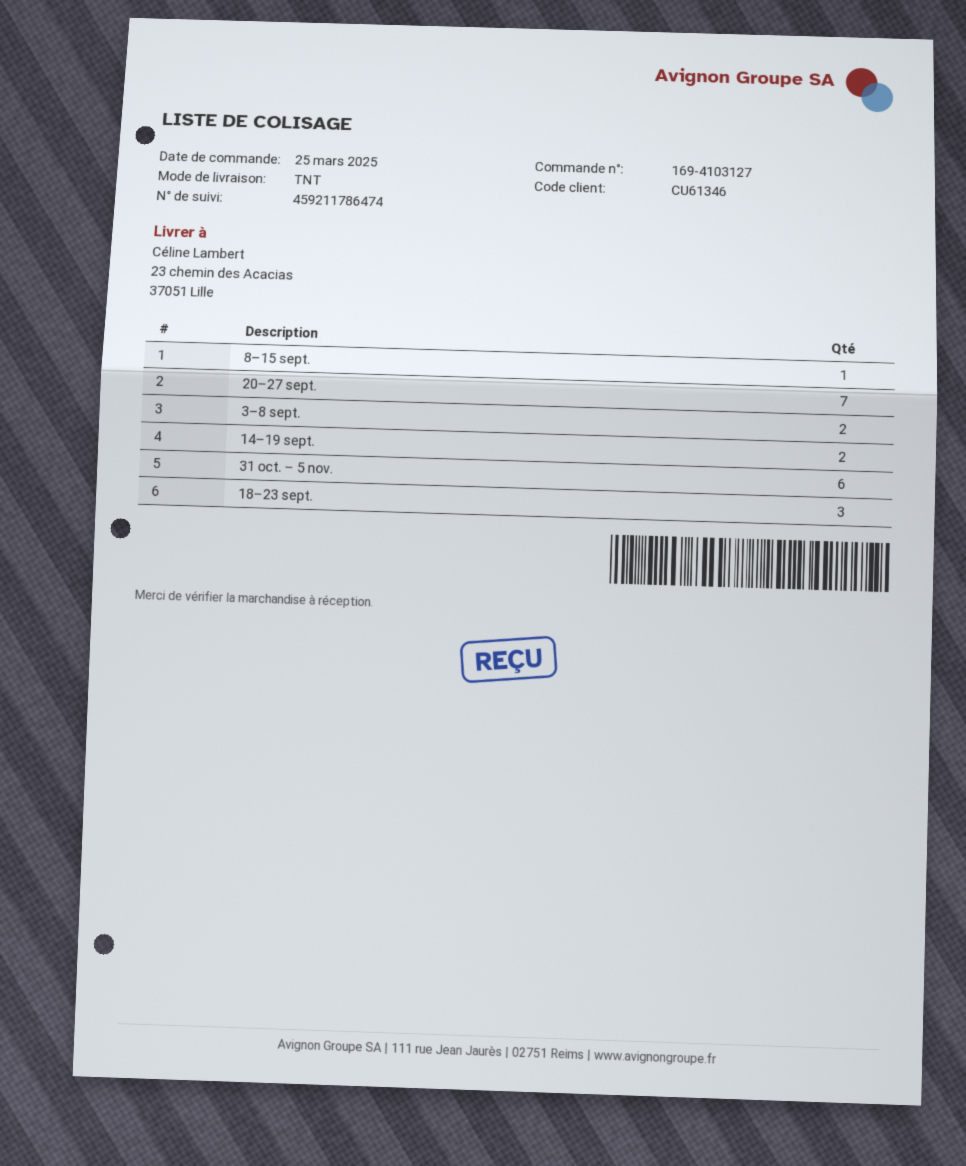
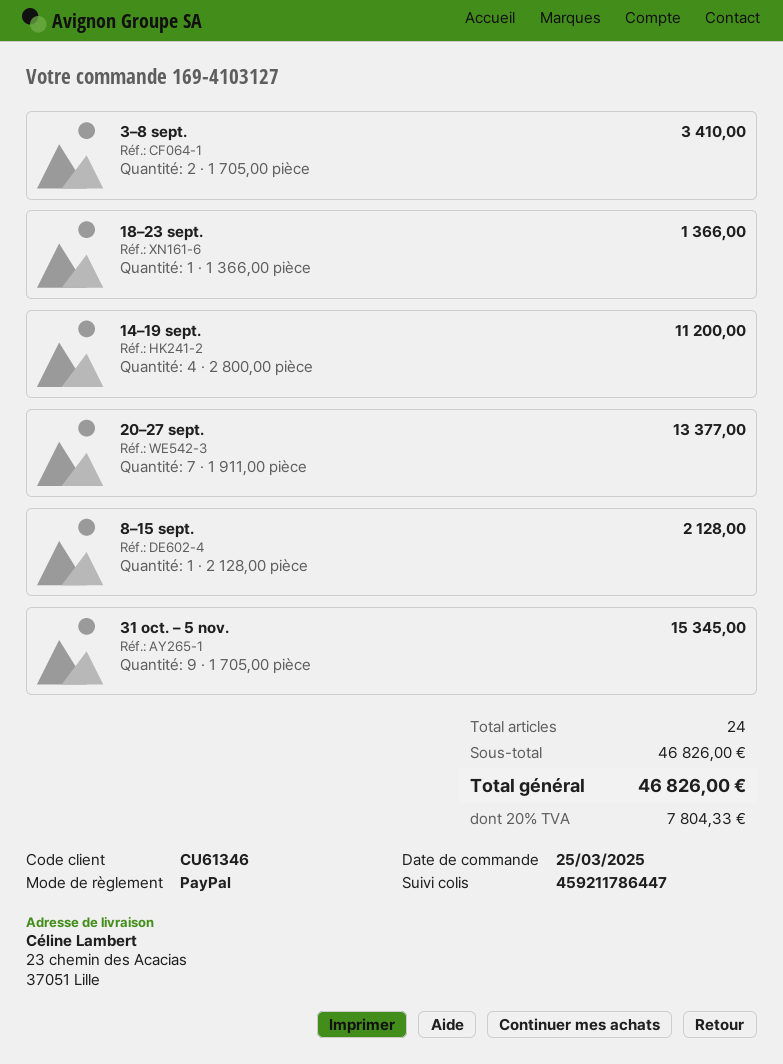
tracking number: 459211786474 -> 459211786447
14–19 sept.: 2 -> 4
31 oct. – 5 nov.: 6 -> 9
18–23 sept.: 3 -> 1

